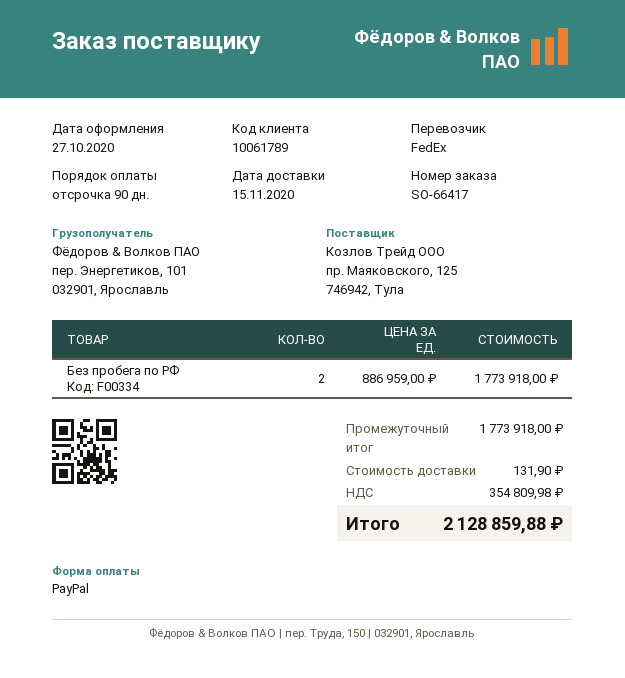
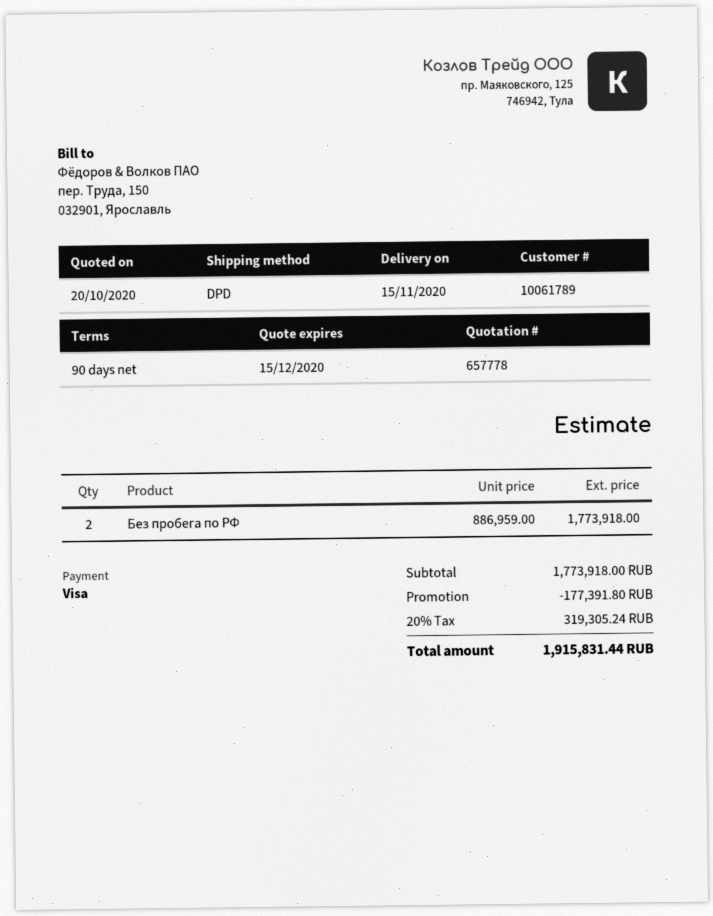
payment method: PayPal -> Visa
shipping method: FedEx -> DPD
discount: none -> 177391.80
shipping: 131.90 -> none
tax: 354809.98 -> 319305.24
total: 2128859.88 -> 1915831.44

